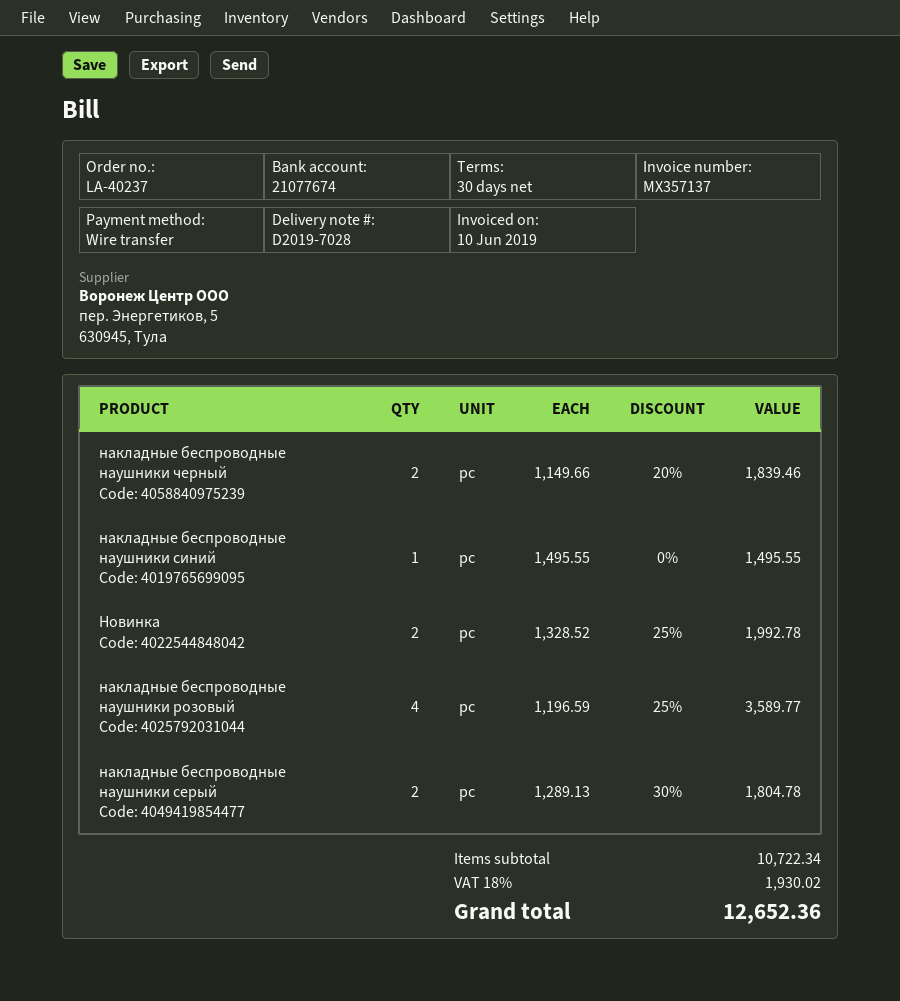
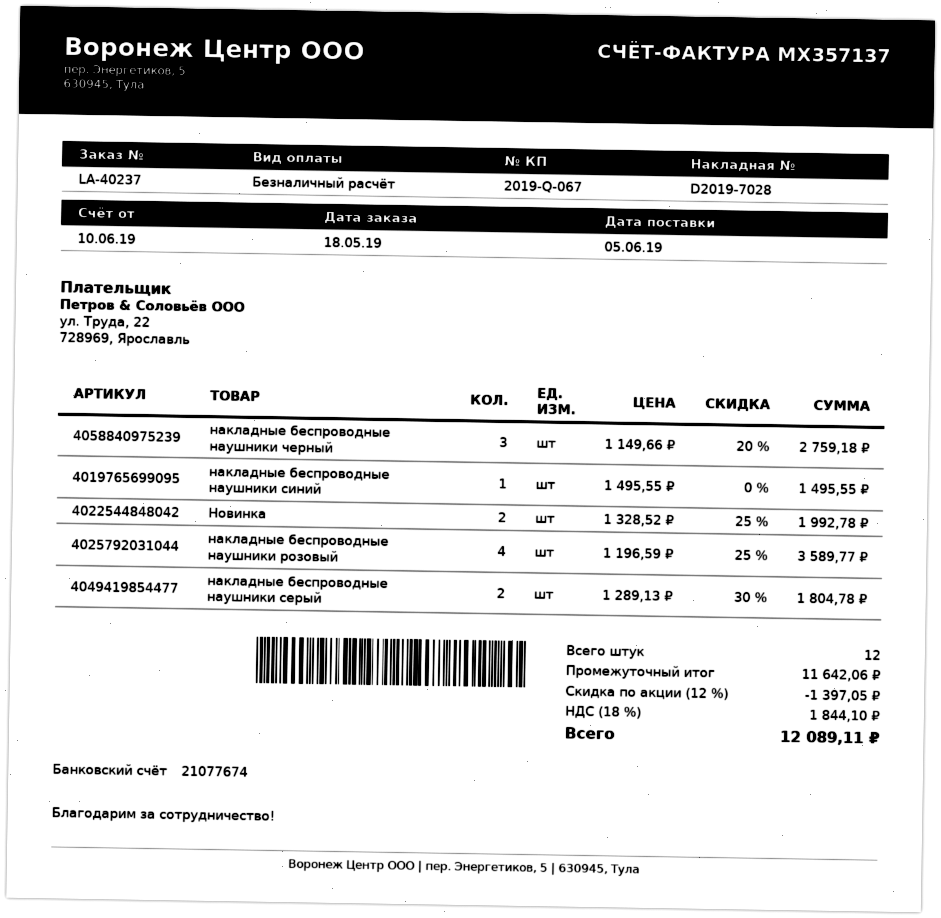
накладные беспроводные наушники черный: 2 x 1149.66 - 20% = 1839.46 -> 3 x 1149.66 - 20% = 2759.18
subtotal: 10722.34 -> 11642.06
discount: none -> 12% = 1397.05
tax: 18% = 1930.02 -> 18% = 1844.10
total: 12652.36 -> 12089.11

